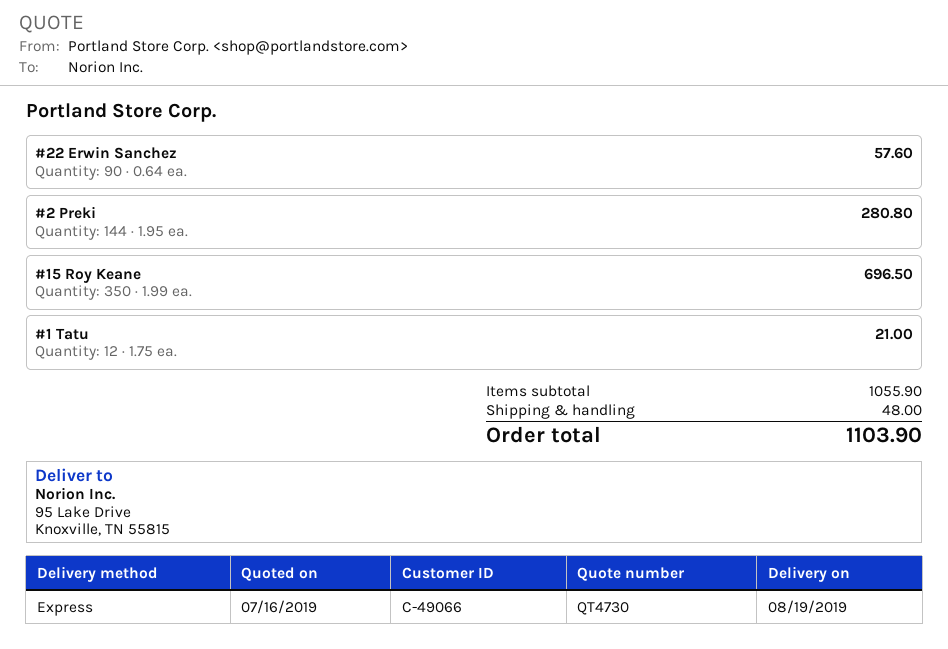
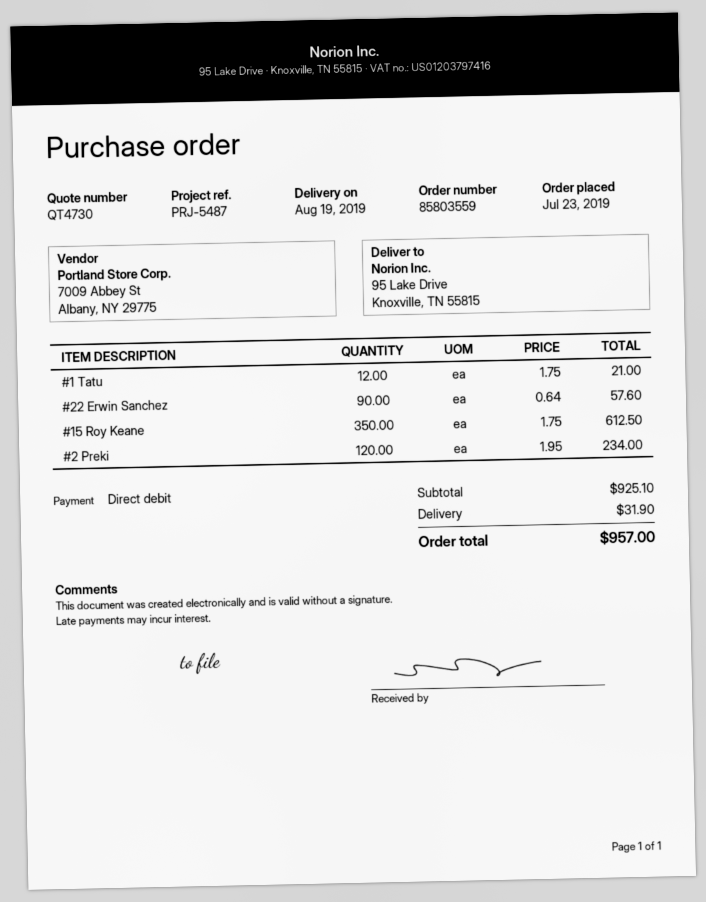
#2 Preki: 144 x 1.95 = 280.80 -> 120 x 1.95 = 234.00
#15 Roy Keane: 350 x 1.99 = 696.50 -> 350 x 1.75 = 612.50
subtotal: 1055.90 -> 925.10
shipping: 48.00 -> 31.90
total: 1103.90 -> 957.00

